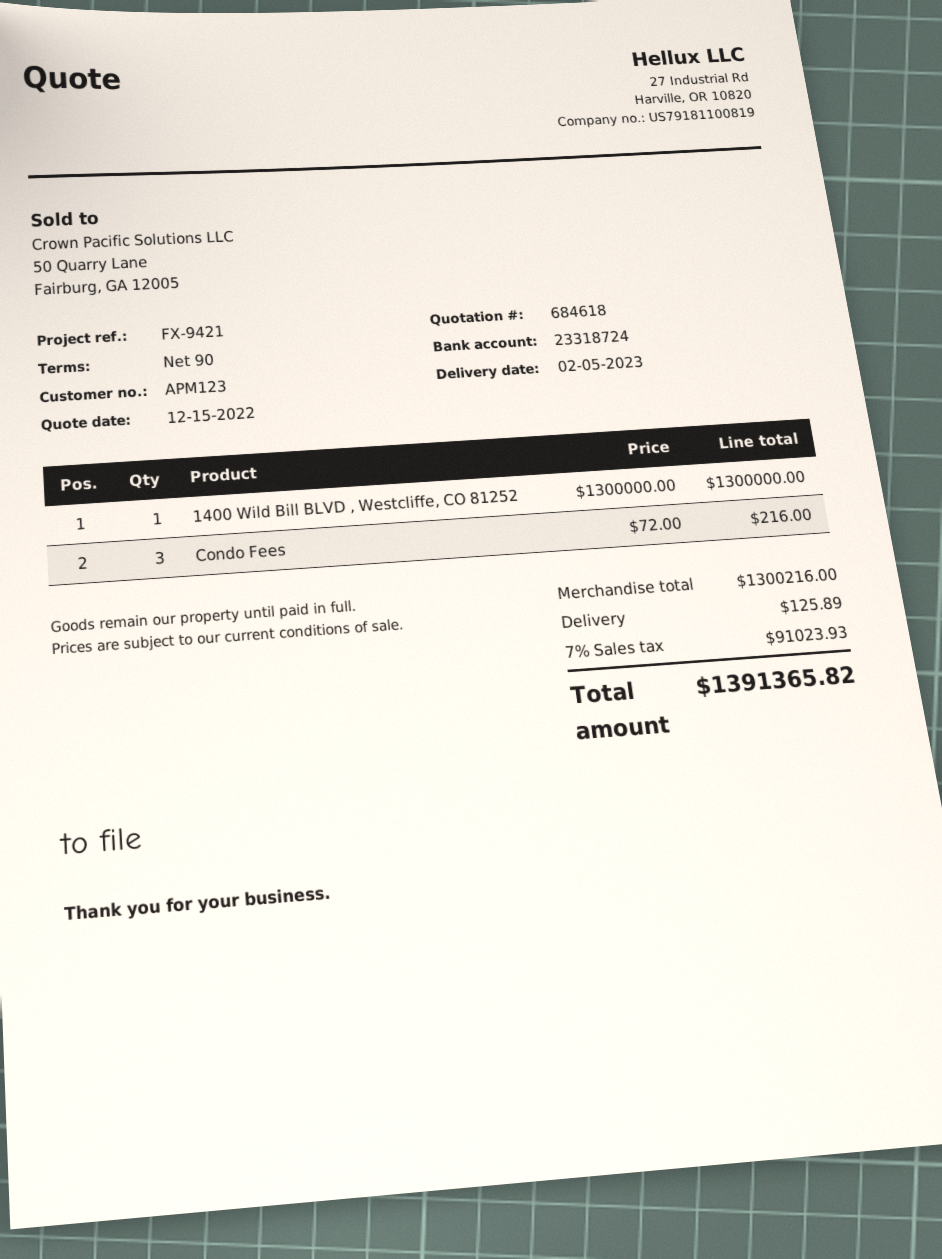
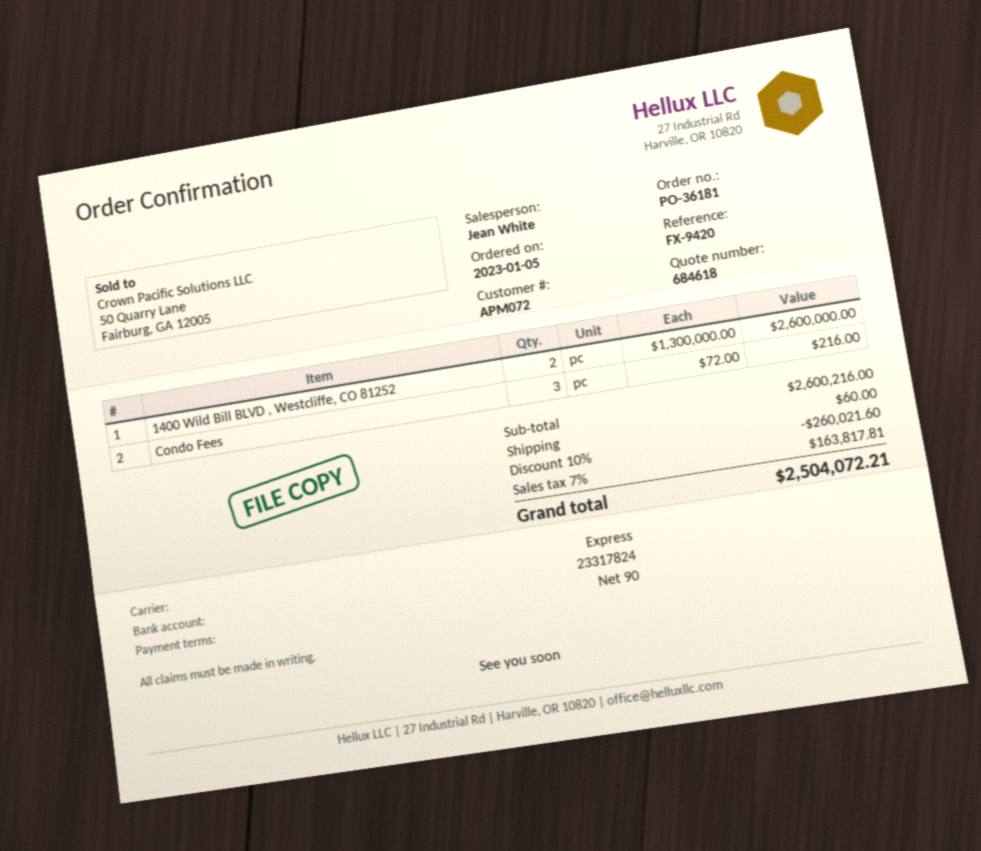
customer number: APM123 -> APM072
reference: FX-9421 -> FX-9420
bank account: 23318724 -> 23317824
1400 Wild Bill BLVD , Westcliffe, CO 81252: 1 x 1300000.00 = 1300000.00 -> 2 x 1300000.00 = 2600000.00
subtotal: 1300216.00 -> 2600216.00
discount: none -> 10% = 260021.60
shipping: 125.89 -> 60.00
tax: 7% = 91023.93 -> 7% = 163817.81
total: 1391365.82 -> 2504072.21

